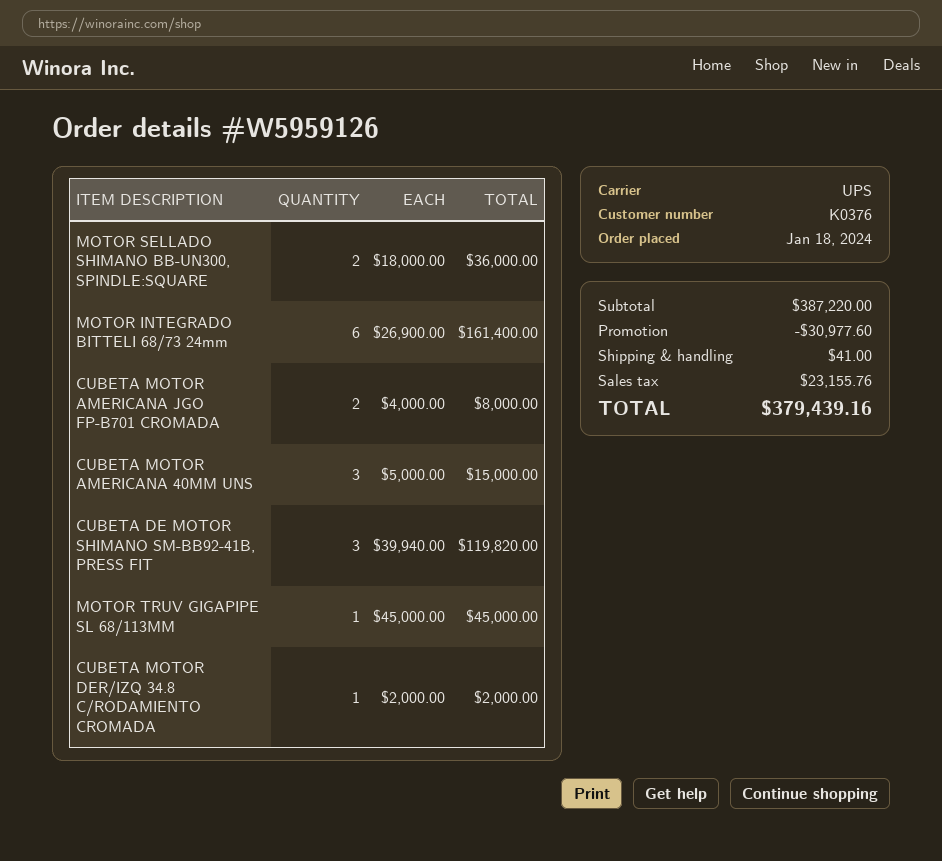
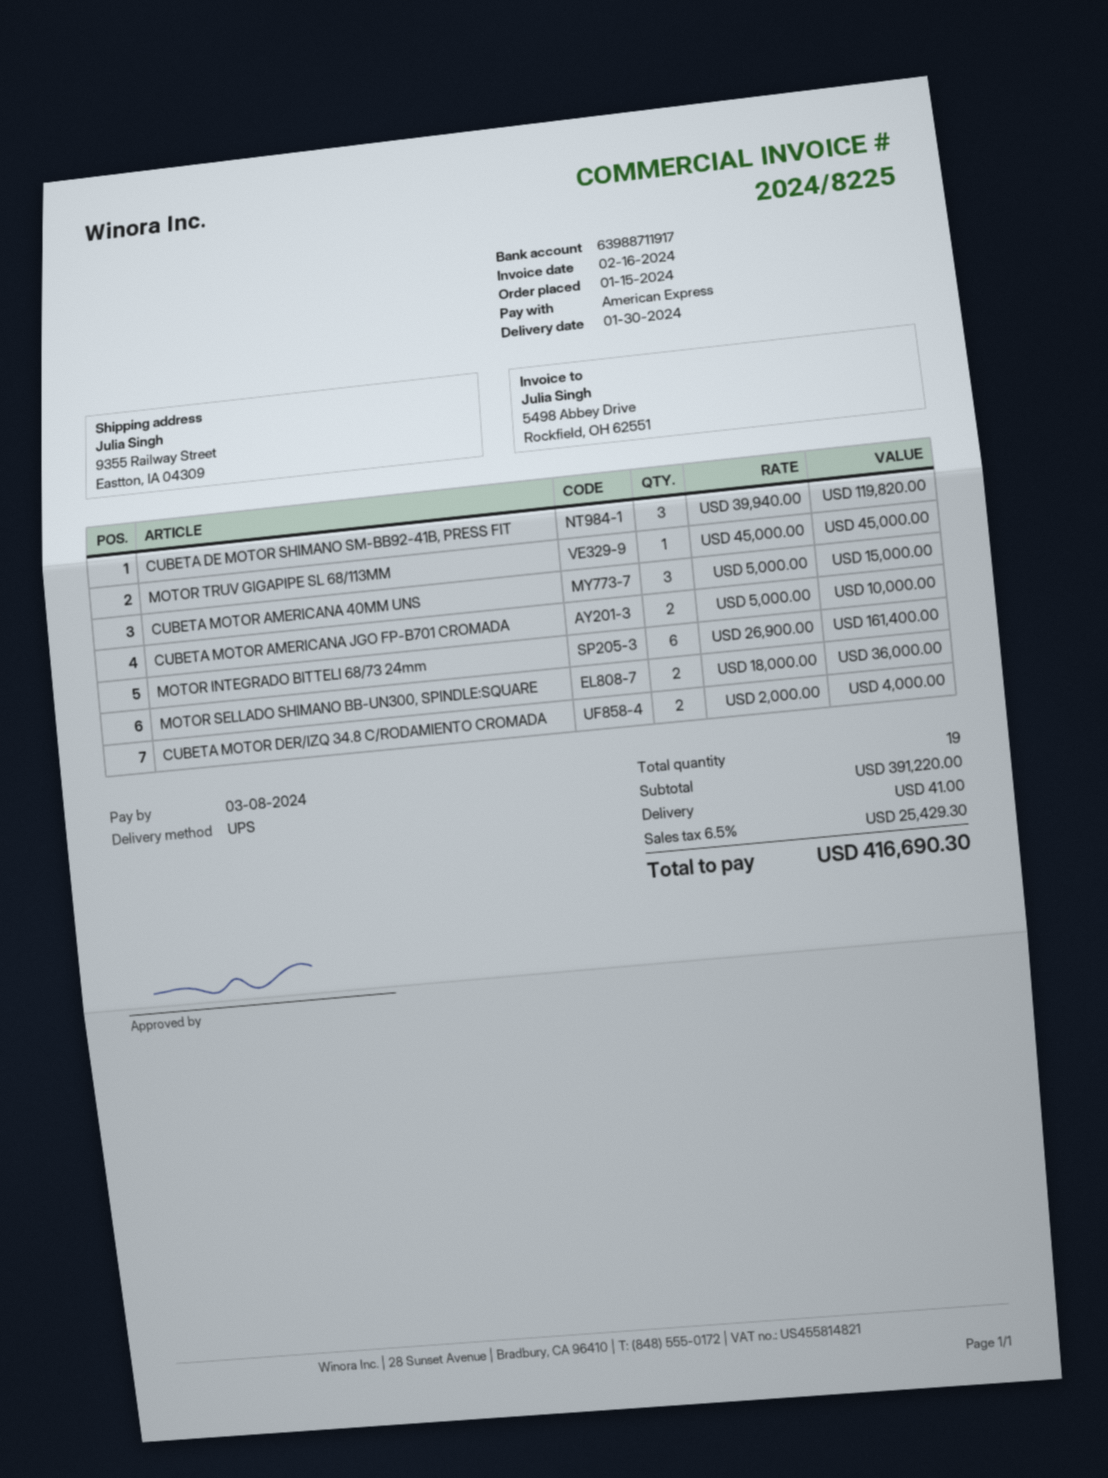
order date: 2024-01-18 -> 2024-01-15
CUBETA MOTOR AMERICANA JGO FP-B701 CROMADA: 2 x 4000.00 = 8000.00 -> 2 x 5000.00 = 10000.00
CUBETA MOTOR DER/IZQ 34.8 C/RODAMIENTO CROMADA: 1 x 2000.00 = 2000.00 -> 2 x 2000.00 = 4000.00
subtotal: 387220.00 -> 391220.00
discount: 30977.60 -> none
tax: 23155.76 -> 25429.30
total: 379439.16 -> 416690.30

